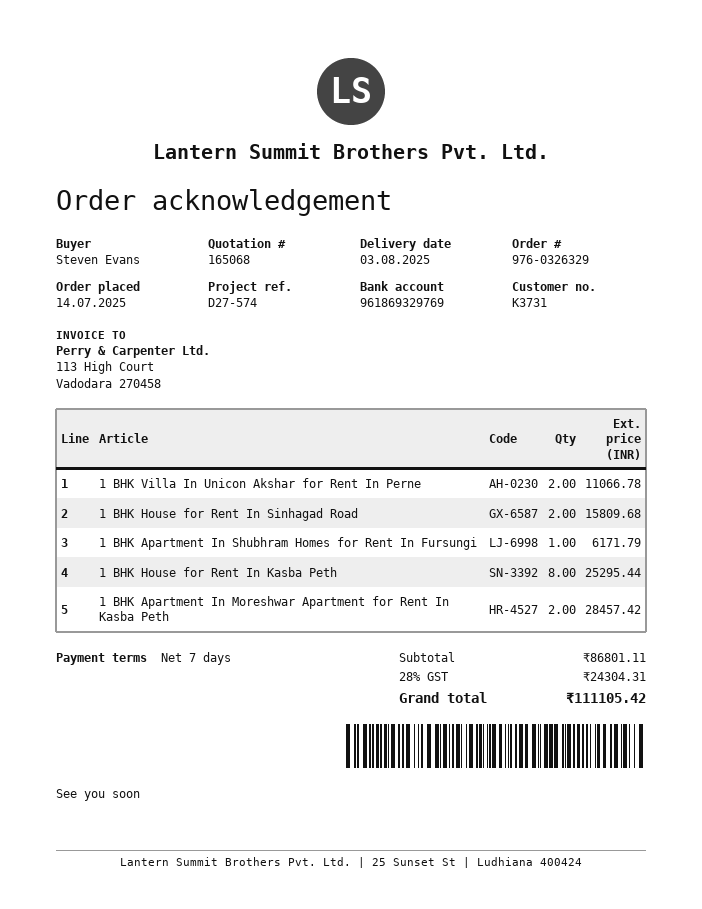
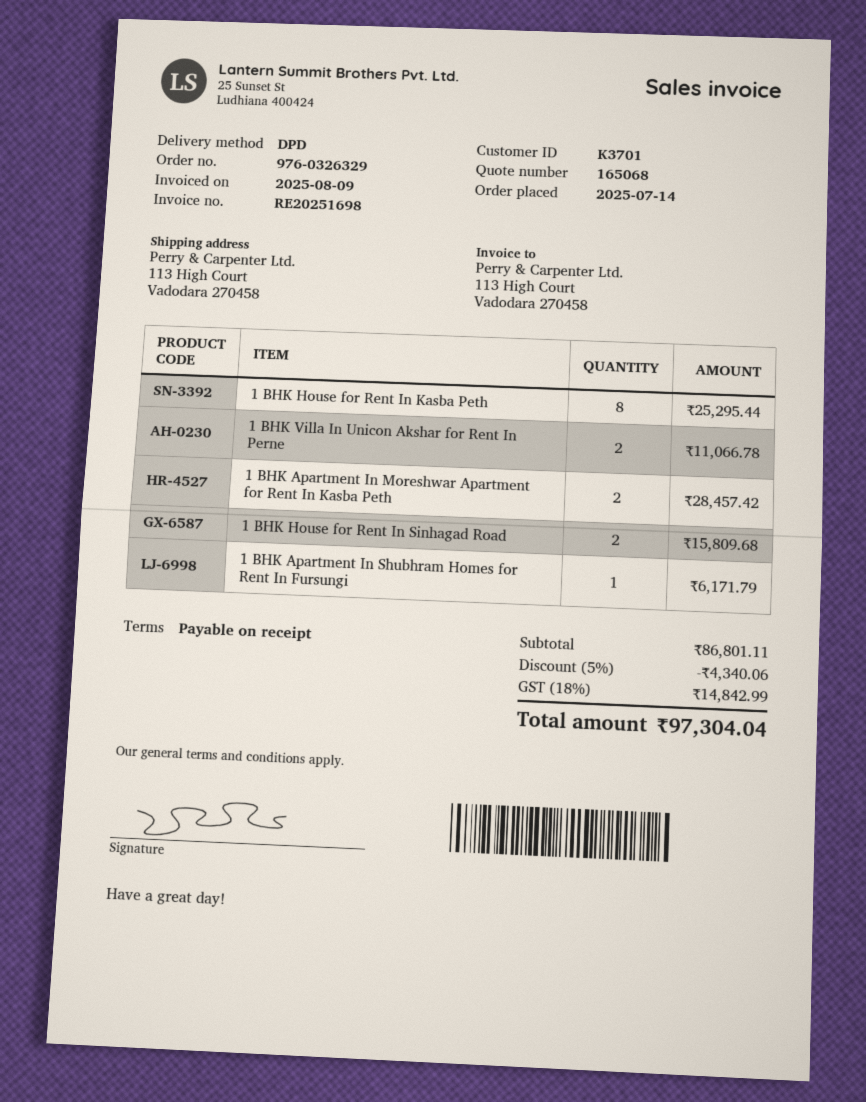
payment terms: 7 days -> on receipt
customer number: K3731 -> K3701
discount: none -> 5% = 4340.06
tax: 28% = 24304.31 -> 18% = 14842.99
total: 111105.42 -> 97304.04

